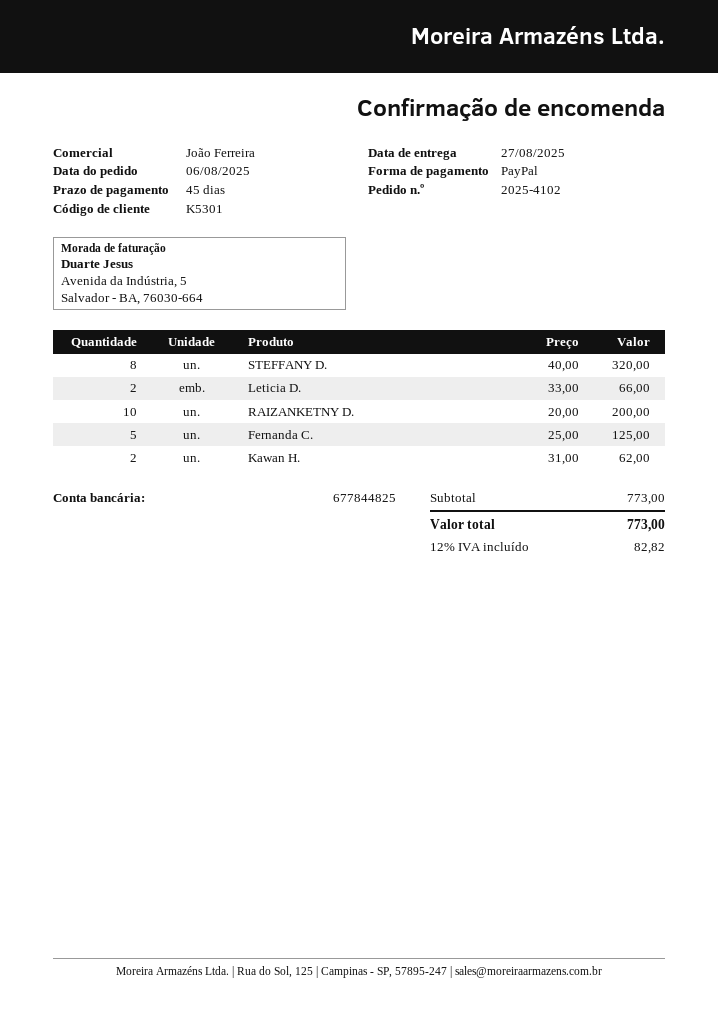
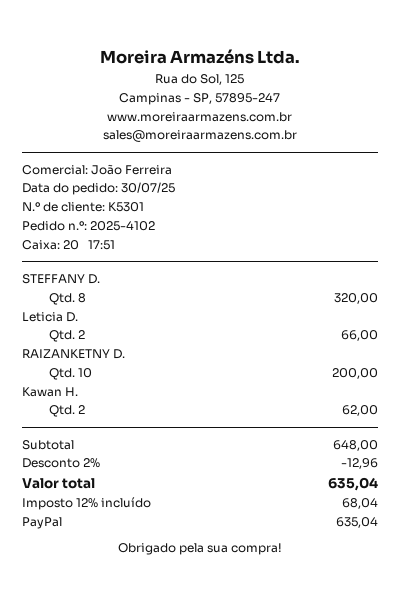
order date: 2025-08-06 -> 2025-07-30
Fernanda C.: 5 for 125.00 -> none
subtotal: 773.00 -> 648.00
discount: none -> 2% = 12.96
tax: 12% = 82.82 -> 12% = 68.04
total: 773.00 -> 635.04

